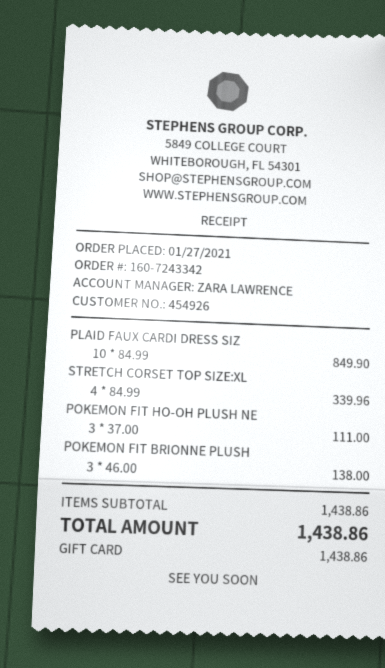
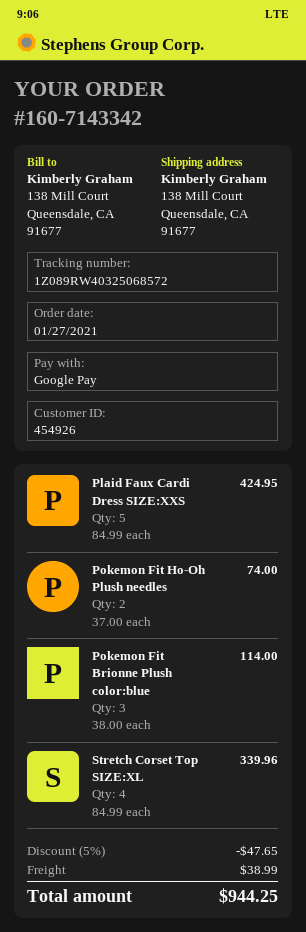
order number: 160-7243342 -> 160-7143342
payment method: gift card -> Google Pay
PLAID FAUX CARDI DRESS SIZ: 10 x 84.99 = 849.90 -> 5 x 84.99 = 424.95
POKEMON FIT HO-OH PLUSH NE: 3 x 37.00 = 111.00 -> 2 x 37.00 = 74.00
POKEMON FIT BRIONNE PLUSH: 3 x 46.00 = 138.00 -> 3 x 38.00 = 114.00
discount: none -> 5% = 47.65
shipping: none -> 38.99
total: 1438.86 -> 944.25

